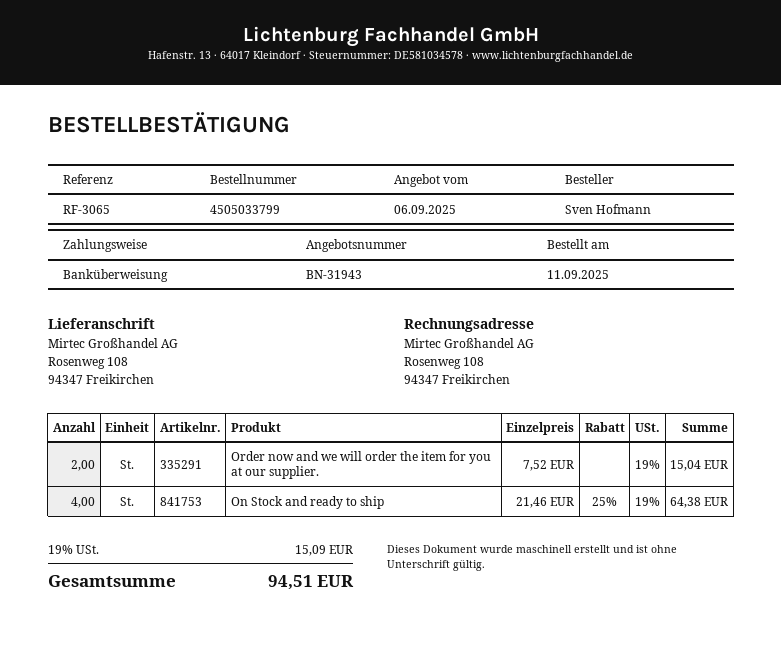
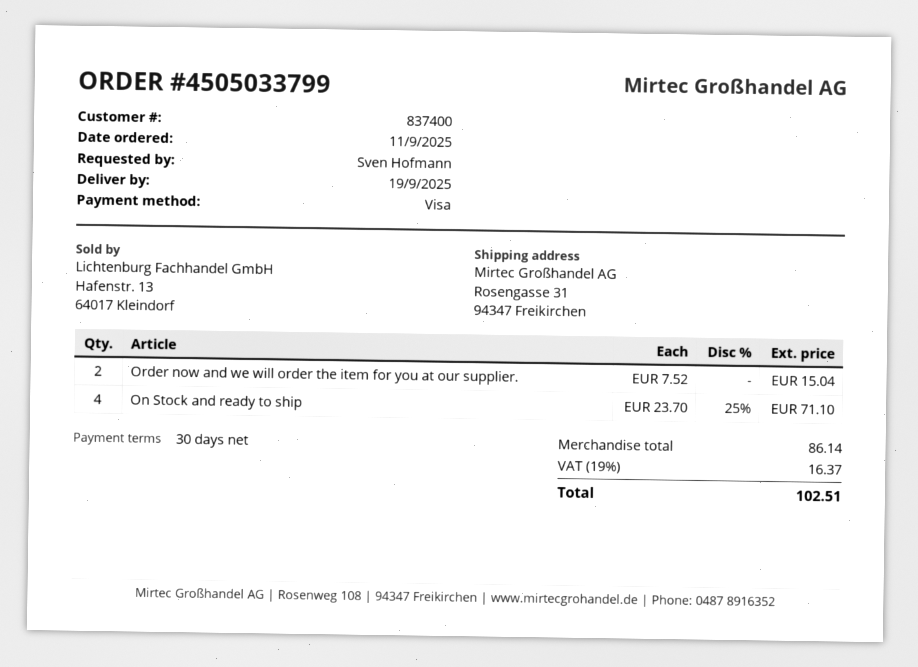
payment method: bank transfer -> Visa
ship to: Rosenweg 108, 94347 Freikirchen -> Rosengasse 31, 94347 Freikirchen
On Stock and ready to ship: 4 x 21.46 - 25% = 64.38 -> 4 x 23.70 - 25% = 71.10
tax: 19% = 15.09 -> 19% = 16.37
total: 94.51 -> 102.51

